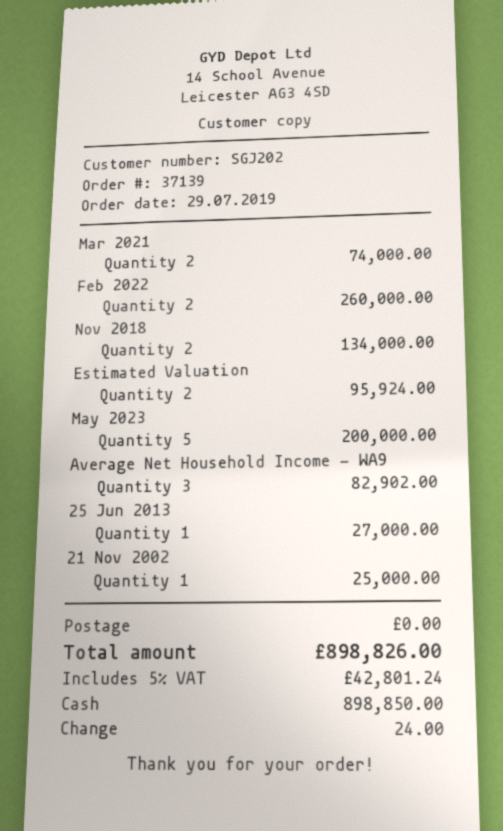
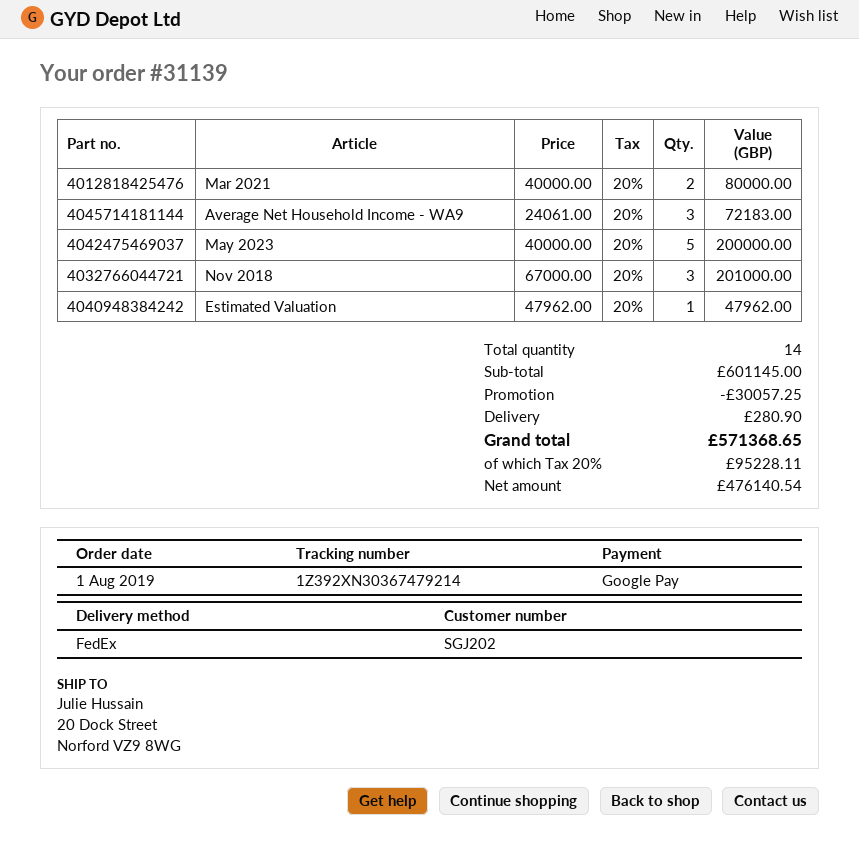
order number: 37139 -> 31139
order date: 2019-07-29 -> 2019-08-01
payment method: cash -> Google Pay
Mar 2021: 2 for 74000.00 -> 2 for 80000.00
Feb 2022: 2 for 260000.00 -> none
Nov 2018: 2 for 134000.00 -> 3 for 201000.00
Estimated Valuation: 2 for 95924.00 -> 1 for 47962.00
Average Net Household Income - WA9: 3 for 82902.00 -> 3 for 72183.00
25 Jun 2013: 1 for 27000.00 -> none
21 Nov 2002: 1 for 25000.00 -> none
discount: none -> 30057.25
shipping: 0.00 -> 280.90
tax: 5% = 42801.24 -> 20% = 95228.11
total: 898826.00 -> 571368.65

